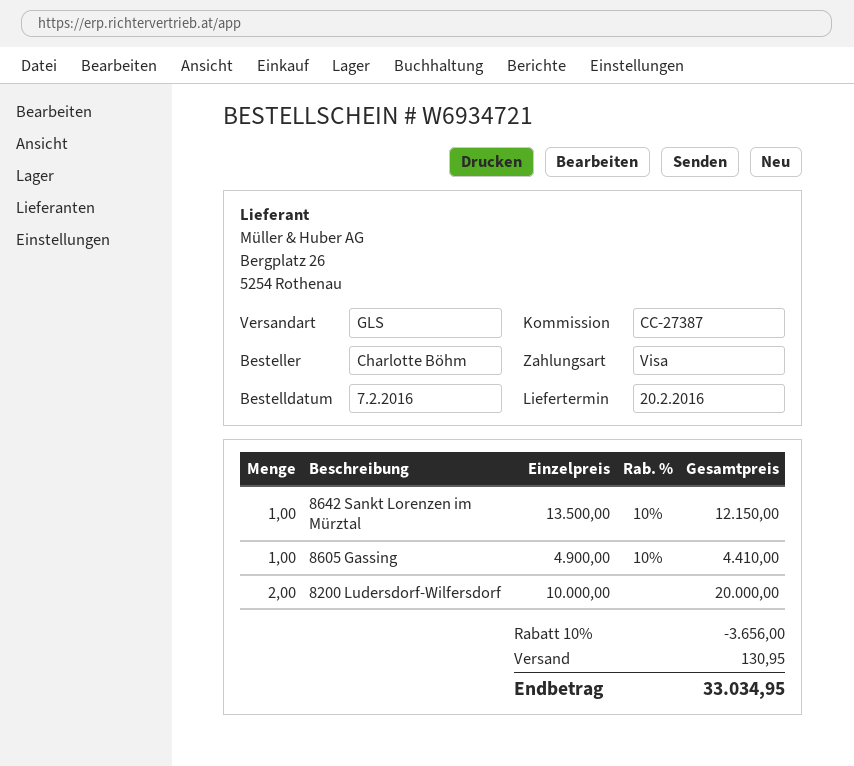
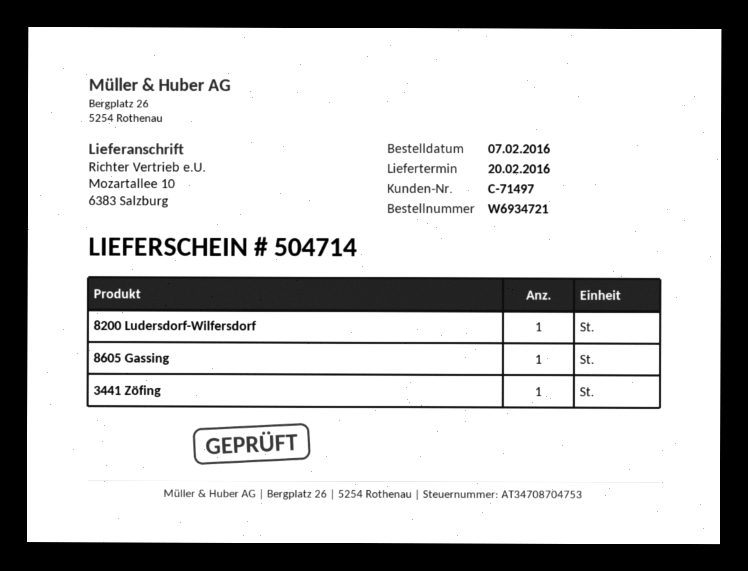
8642 Sankt Lorenzen im Mürztal: 1 -> none
8200 Ludersdorf-Wilfersdorf: 2 -> 1
3441 Zöfing: none -> 1

